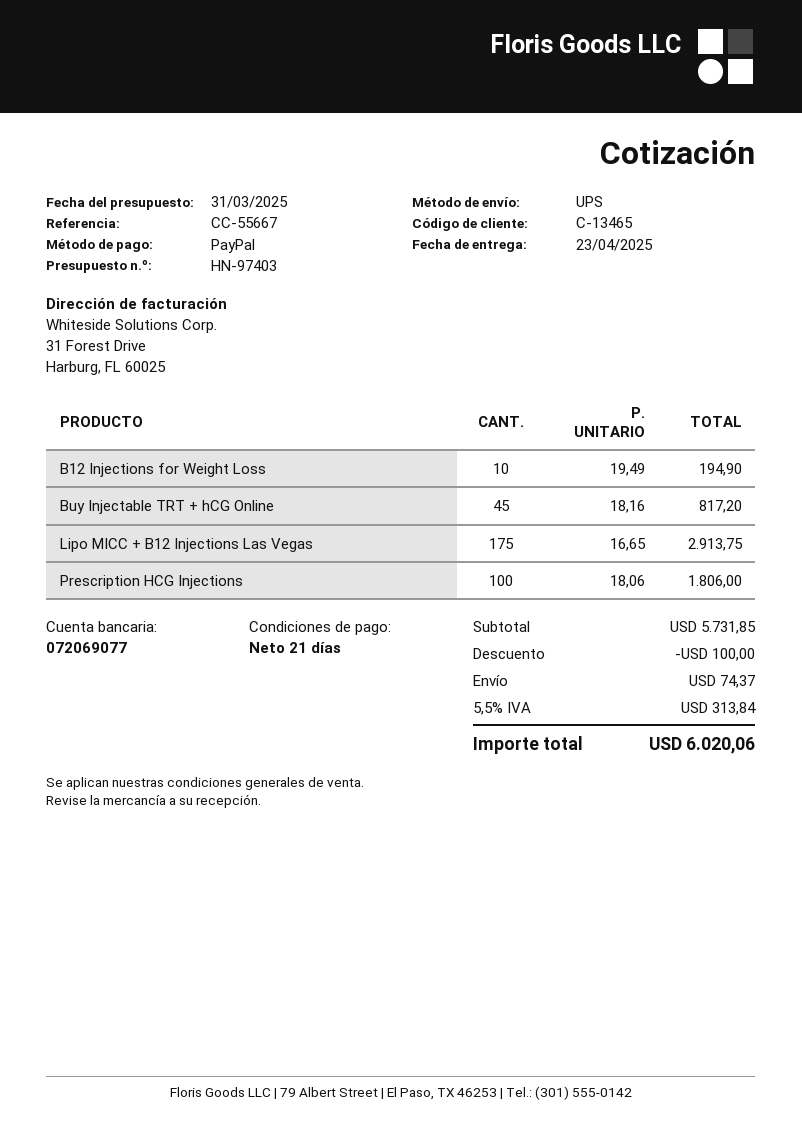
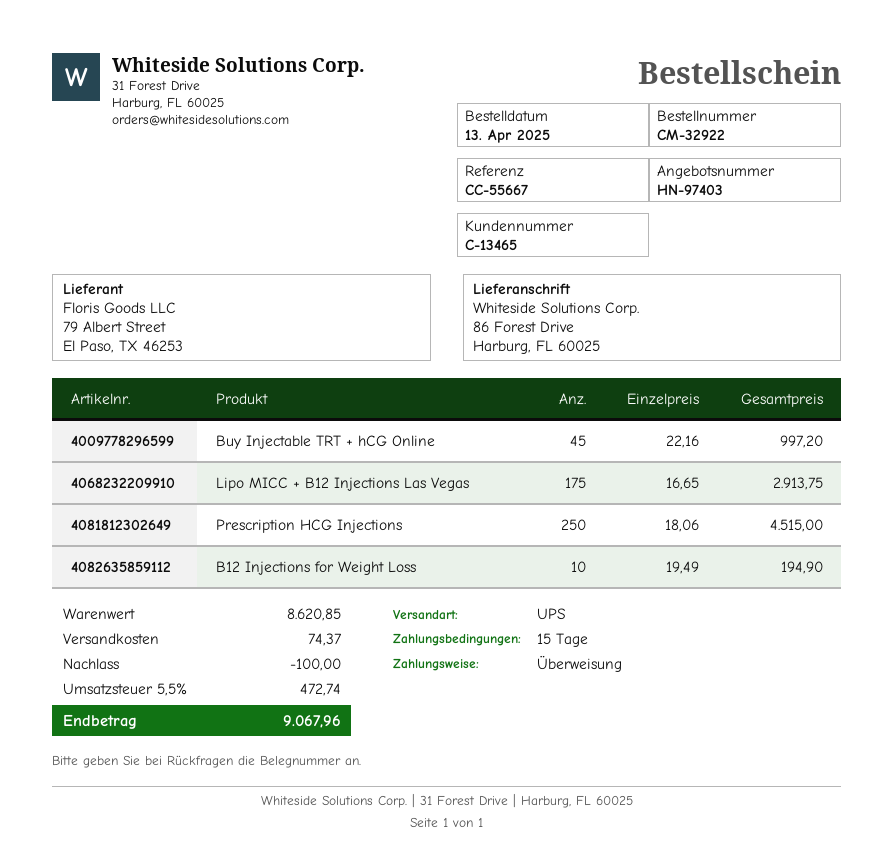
payment terms: 21 days -> 15 days
payment method: PayPal -> bank transfer
Buy Injectable TRT + hCG Online: 45 x 18.16 = 817.20 -> 45 x 22.16 = 997.20
Prescription HCG Injections: 100 x 18.06 = 1806.00 -> 250 x 18.06 = 4515.00
subtotal: 5731.85 -> 8620.85
tax: 5.5% = 313.84 -> 5.5% = 472.74
total: 6020.06 -> 9067.96

